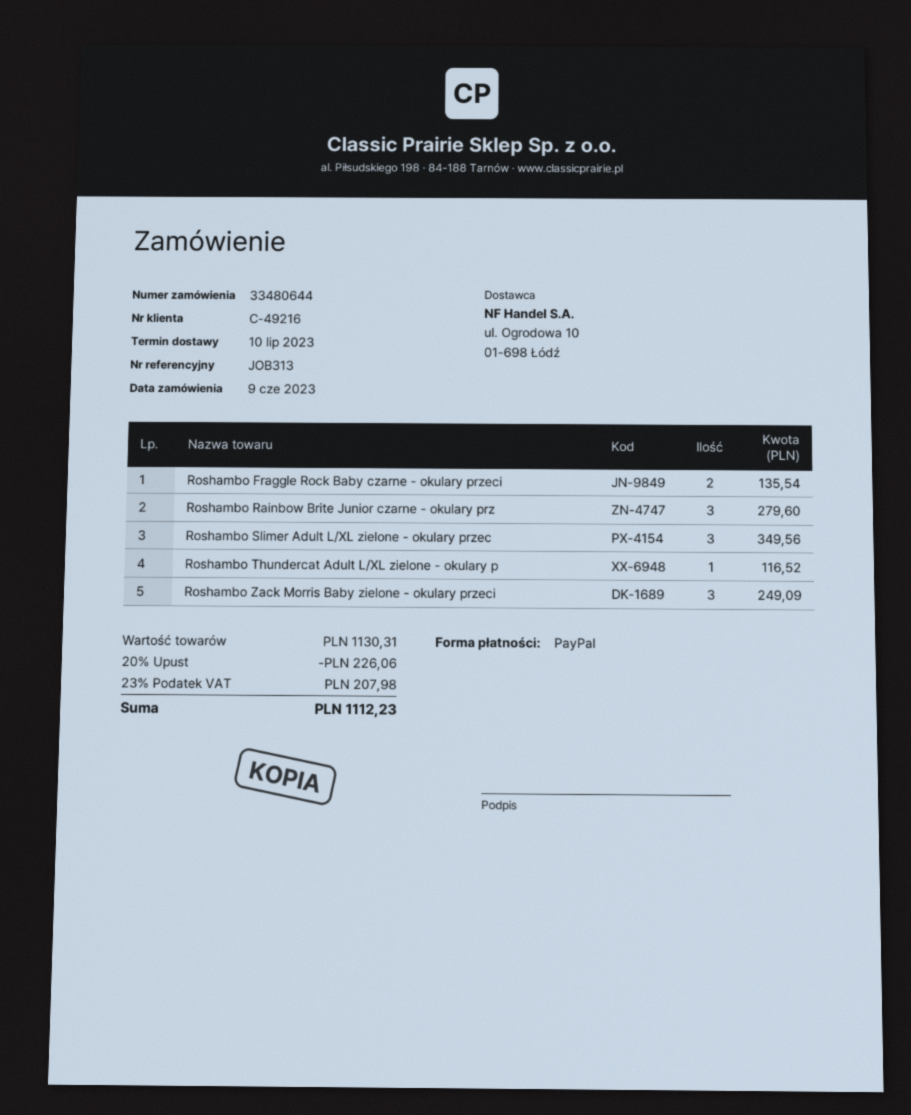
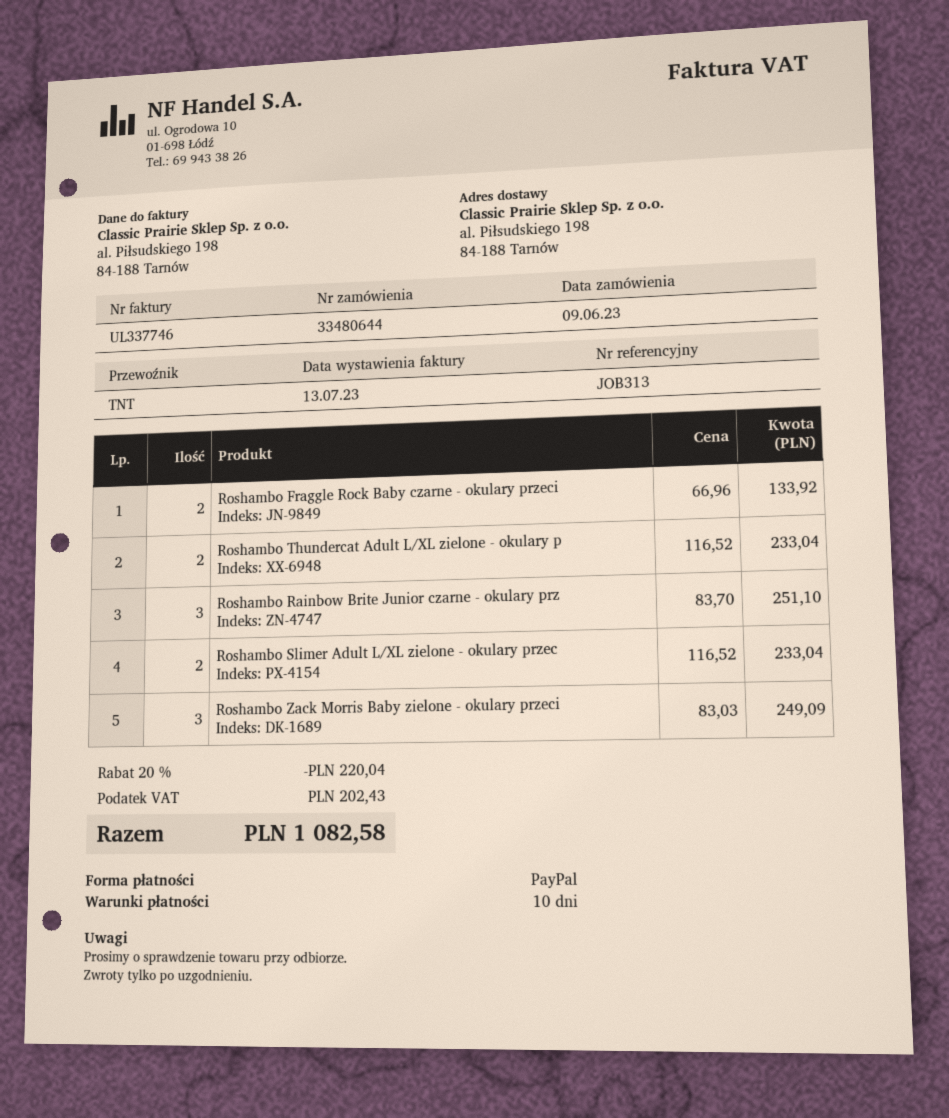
Roshambo Fraggle Rock Baby czarne - okulary przeci: 2 for 135.54 -> 2 for 133.92
Roshambo Rainbow Brite Junior czarne - okulary prz: 3 for 279.60 -> 3 for 251.10
Roshambo Slimer Adult L/XL zielone - okulary przec: 3 for 349.56 -> 2 for 233.04
Roshambo Thundercat Adult L/XL zielone - okulary p: 1 for 116.52 -> 2 for 233.04
discount: 20% = 226.06 -> 20% = 220.04
tax: 207.98 -> 202.43
total: 1112.23 -> 1082.58

